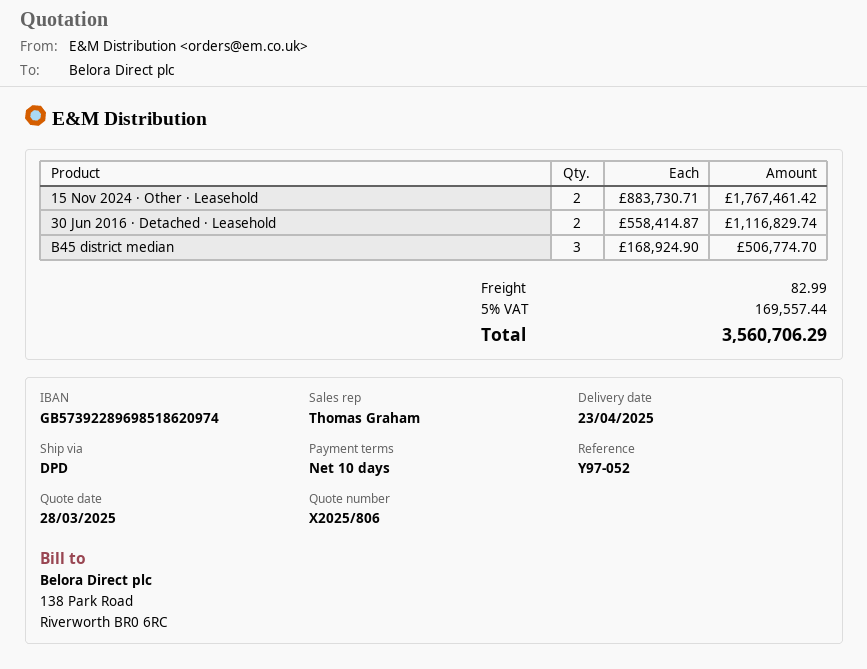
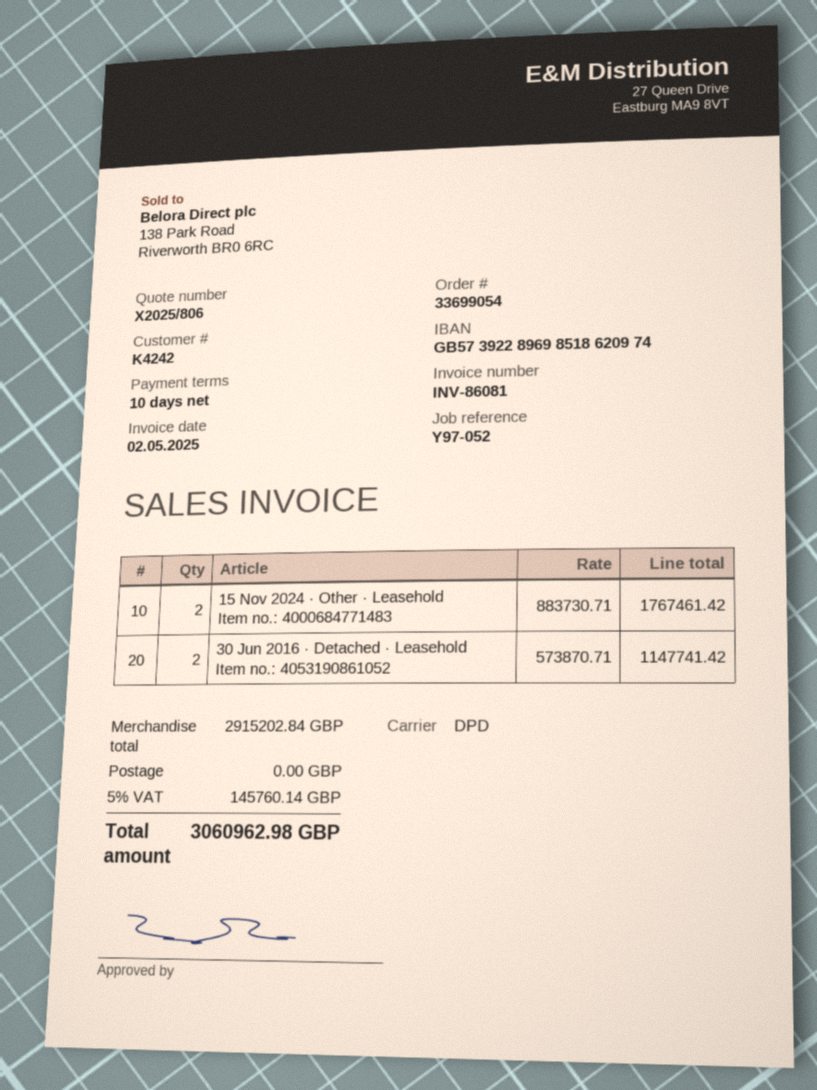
30 Jun 2016 · Detached · Leasehold: 2 x 558414.87 = 1116829.74 -> 2 x 573870.71 = 1147741.42
B45 district median: 3 x 168924.90 = 506774.70 -> none
shipping: 82.99 -> 0.00
tax: 5% = 169557.44 -> 5% = 145760.14
total: 3560706.29 -> 3060962.98

